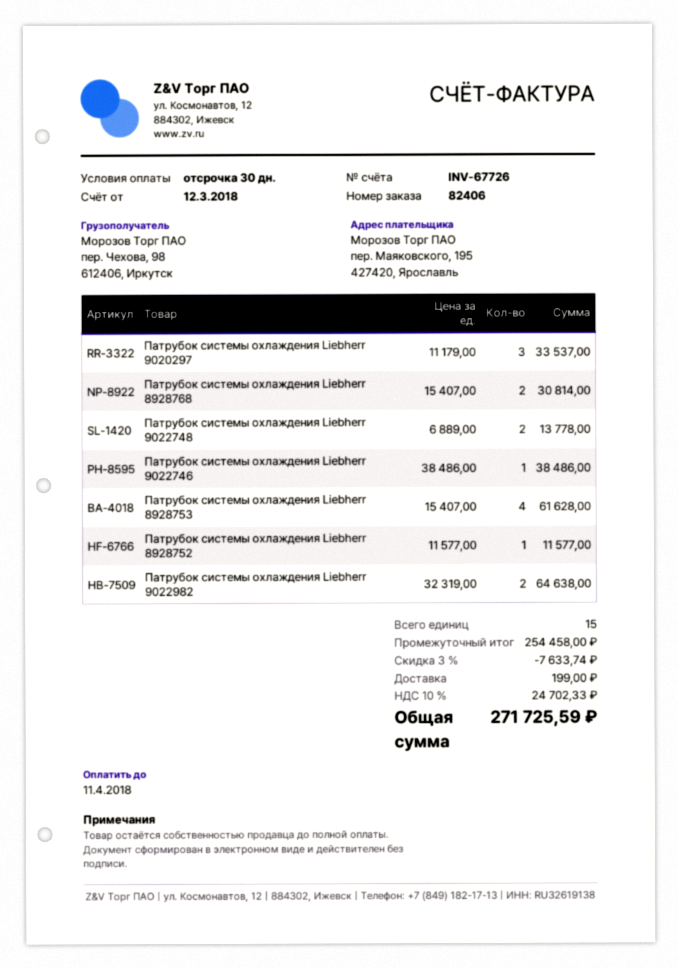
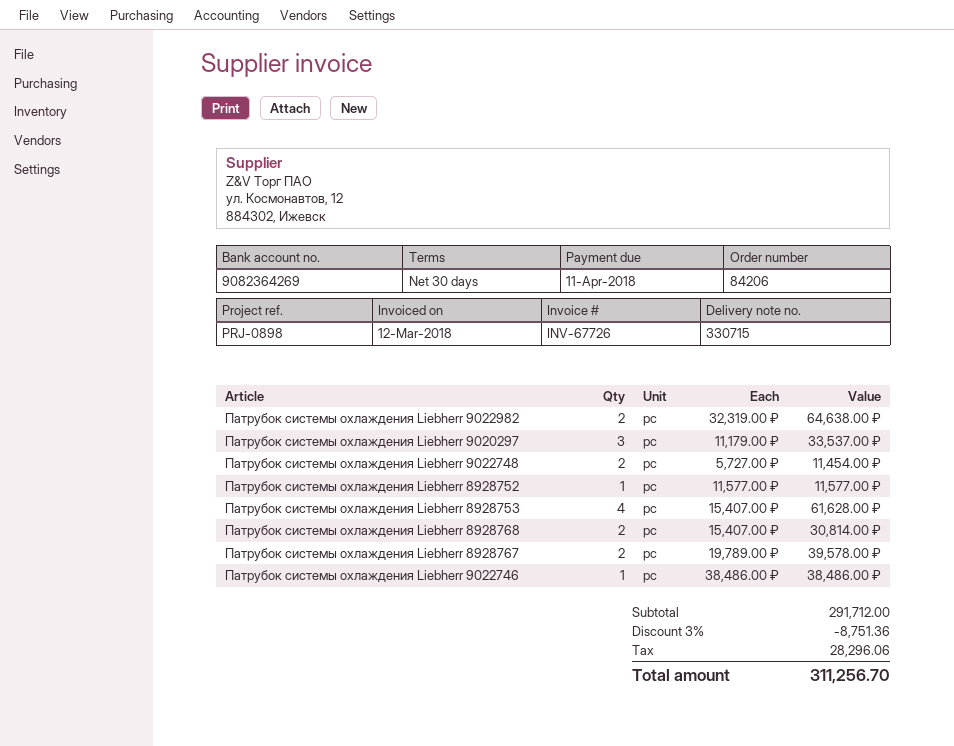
order number: 82406 -> 84206
Патрубок системы охлаждения Liebherr 9022748: 2 x 6889.00 = 13778.00 -> 2 x 5727.00 = 11454.00
Патрубок системы охлаждения Liebherr 8928767: none -> 2 x 19789.00 = 39578.00
subtotal: 254458.00 -> 291712.00
discount: 3% = 7633.74 -> 3% = 8751.36
shipping: 199.00 -> none
tax: 24702.33 -> 28296.06
total: 271725.59 -> 311256.70

